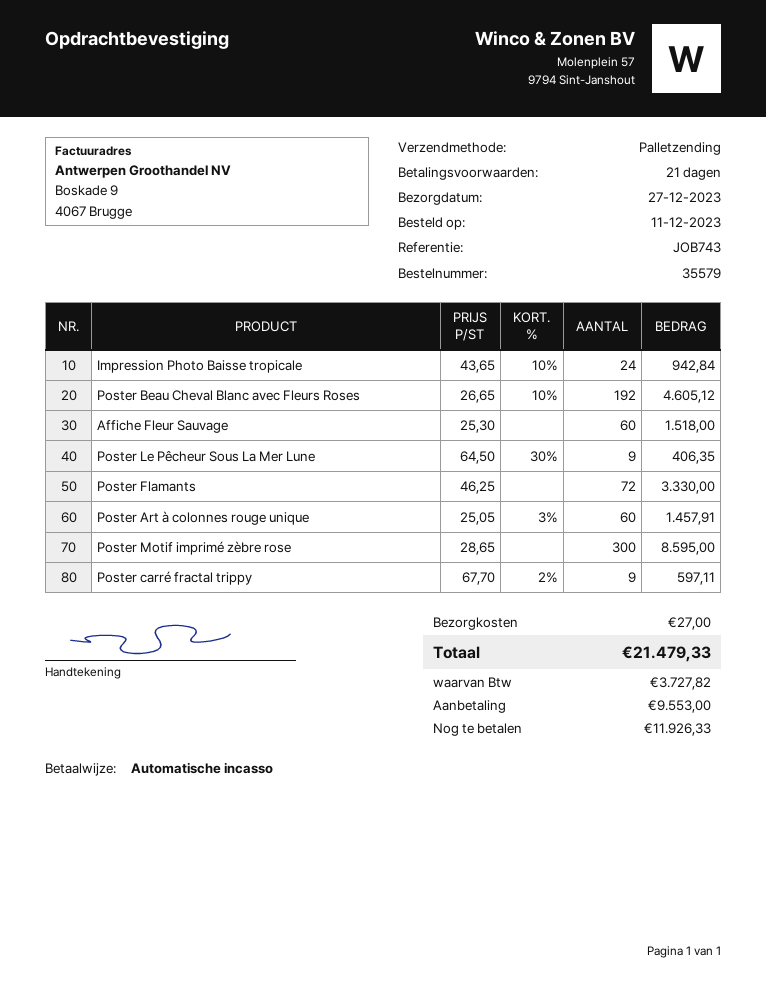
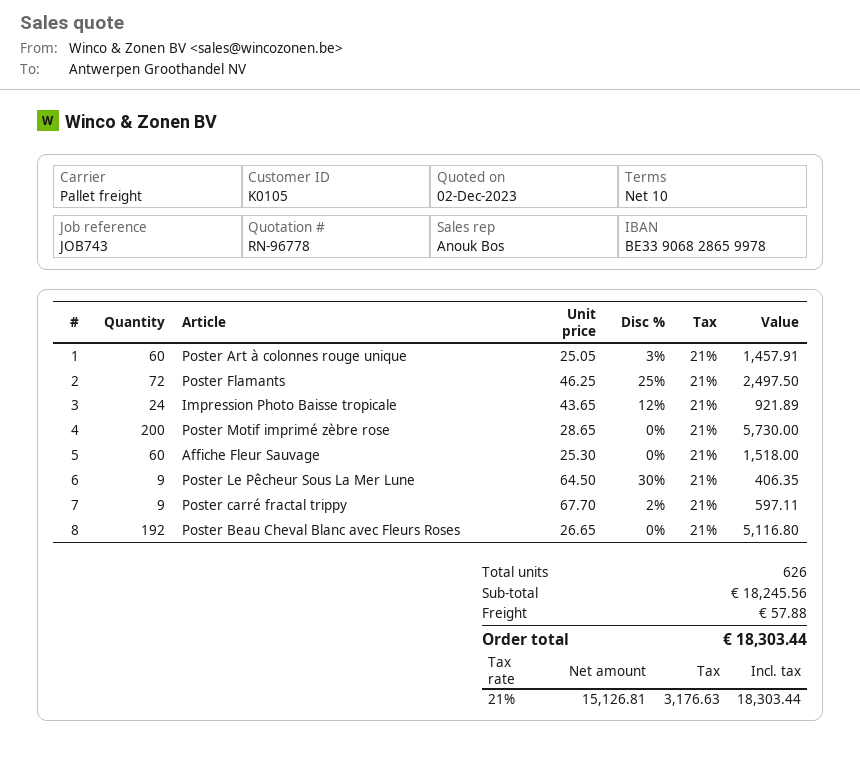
payment terms: 21 days -> 10 days
Impression Photo Baisse tropicale: 24 x 43.65 - 10% = 942.84 -> 24 x 43.65 - 12% = 921.89
Poster Beau Cheval Blanc avec Fleurs Roses: 192 x 26.65 - 10% = 4605.12 -> 192 x 26.65 = 5116.80
Poster Flamants: 72 x 46.25 = 3330.00 -> 72 x 46.25 - 25% = 2497.50
Poster Motif imprimé zèbre rose: 300 x 28.65 = 8595.00 -> 200 x 28.65 = 5730.00
shipping: 27.00 -> 57.88
tax: 3727.82 -> 3176.63
total: 21479.33 -> 18303.44

